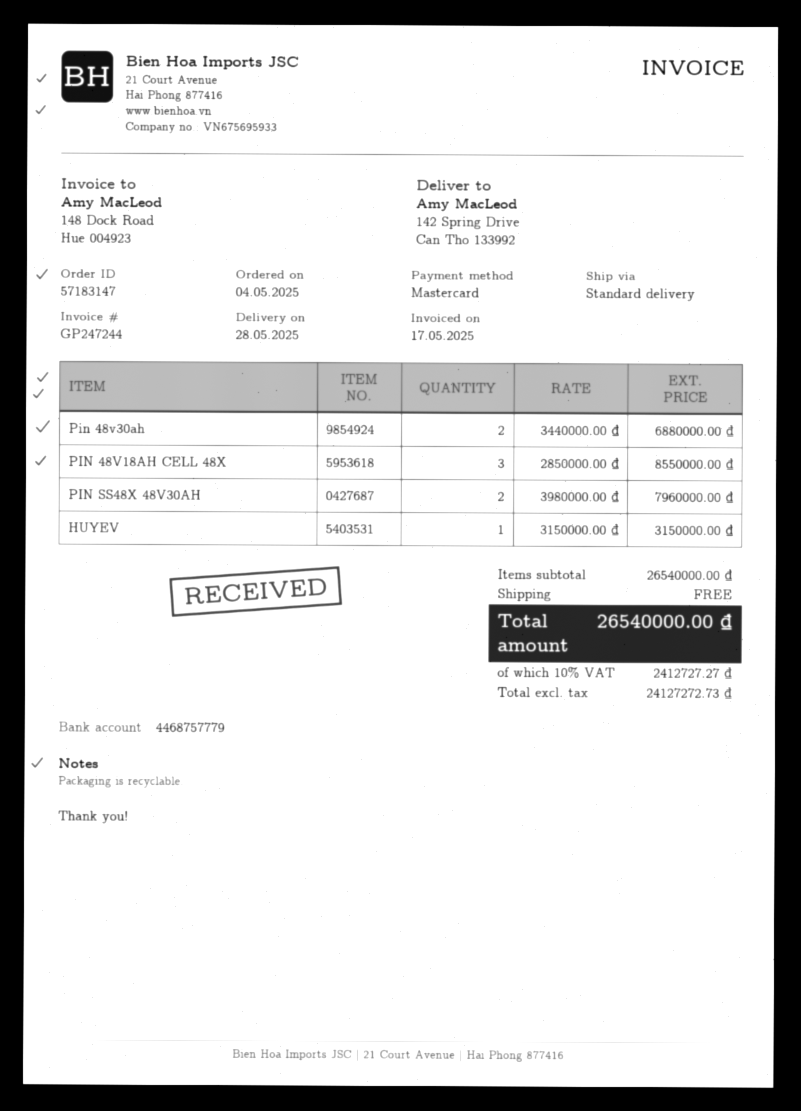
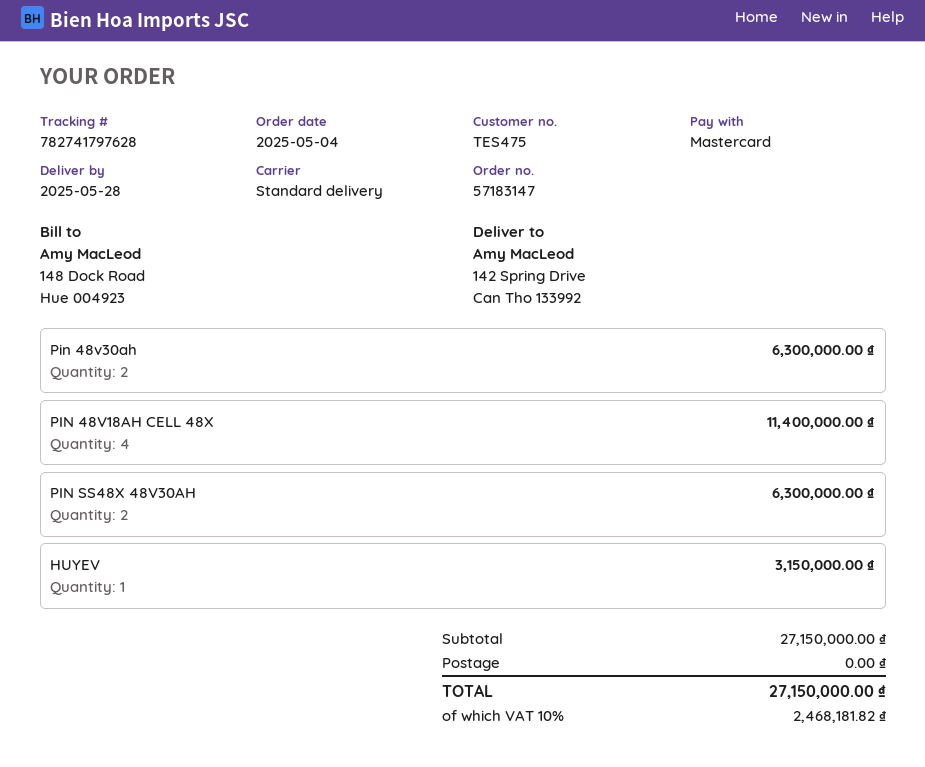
Pin 48v30ah: 2 for 6880000.00 -> 2 for 6300000.00
PIN 48V18AH CELL 48X: 3 for 8550000.00 -> 4 for 11400000.00
PIN SS48X 48V30AH: 2 for 7960000.00 -> 2 for 6300000.00
subtotal: 26540000.00 -> 27150000.00
tax: 10% = 2412727.27 -> 10% = 2468181.82
total: 26540000.00 -> 27150000.00

